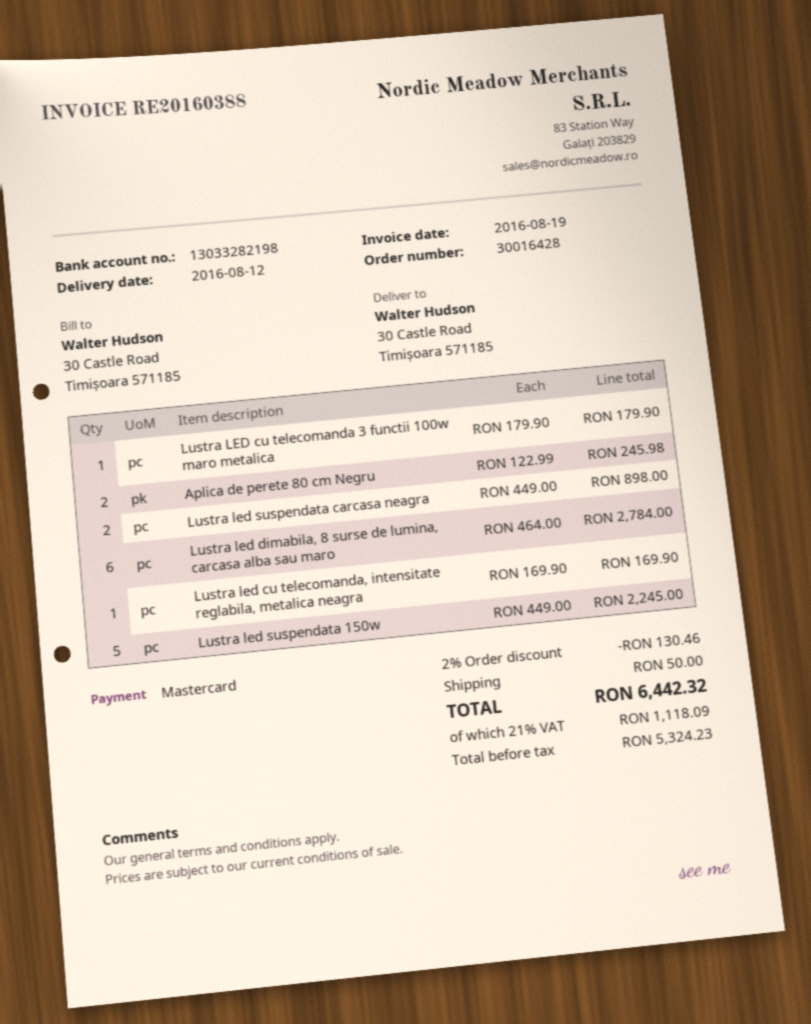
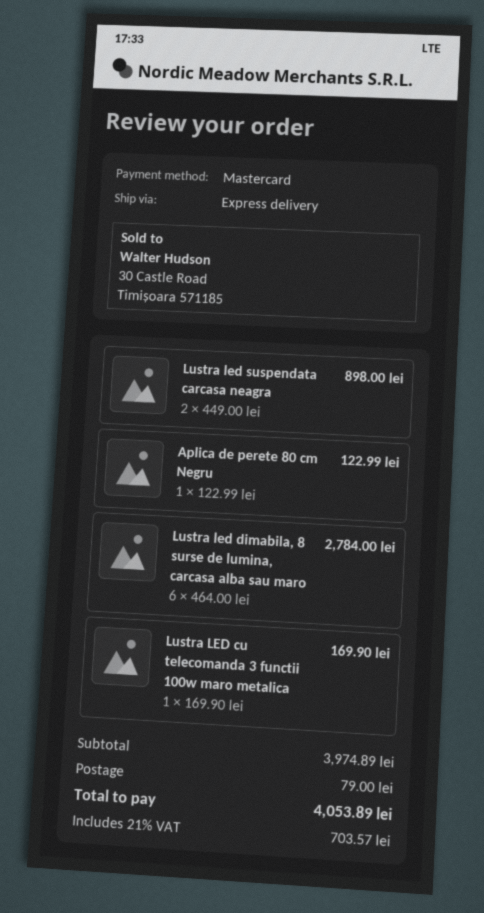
Lustra LED cu telecomanda 3 functii 100w maro metalica: 1 x 179.90 = 179.90 -> 1 x 169.90 = 169.90
Aplica de perete 80 cm Negru: 2 x 122.99 = 245.98 -> 1 x 122.99 = 122.99
Lustra led cu telecomanda, intensitate reglabila, metalica neagra: 1 x 169.90 = 169.90 -> none
Lustra led suspendata 150w: 5 x 449.00 = 2245.00 -> none
discount: 2% = 130.46 -> none
shipping: 50.00 -> 79.00
tax: 21% = 1118.09 -> 21% = 703.57
total: 6442.32 -> 4053.89

